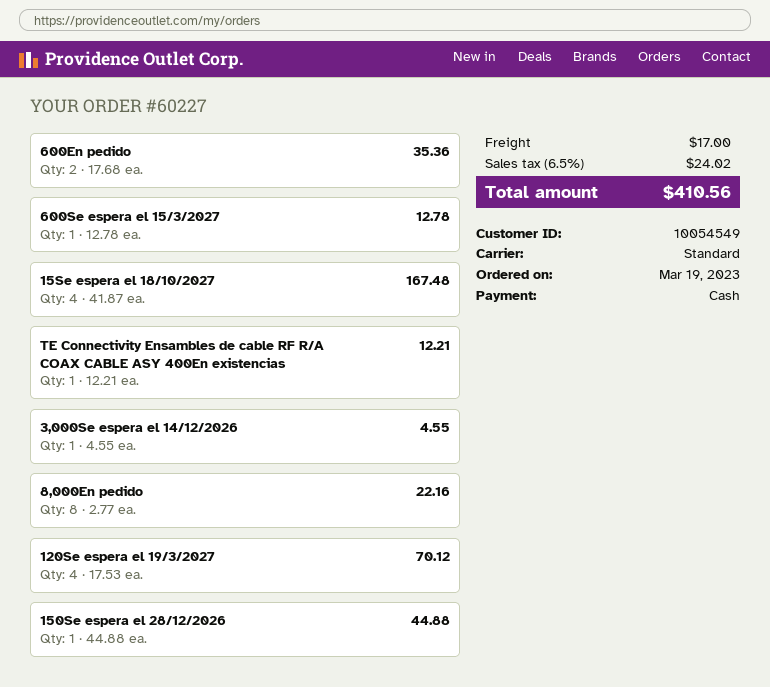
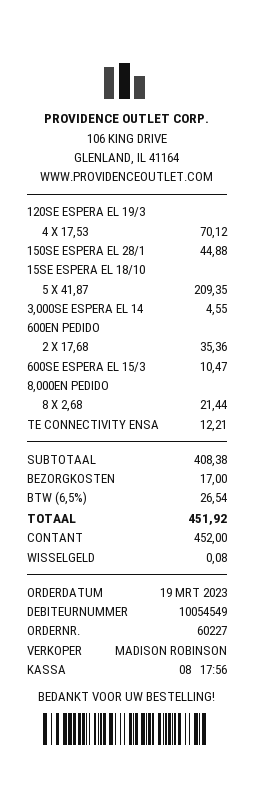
600Se espera el 15/3/2027: 1 x 12.78 = 12.78 -> 1 x 10.47 = 10.47
15Se espera el 18/10/2027: 4 x 41.87 = 167.48 -> 5 x 41.87 = 209.35
8,000En pedido: 8 x 2.77 = 22.16 -> 8 x 2.68 = 21.44
tax: 6.5% = 24.02 -> 6.5% = 26.54
total: 410.56 -> 451.92

